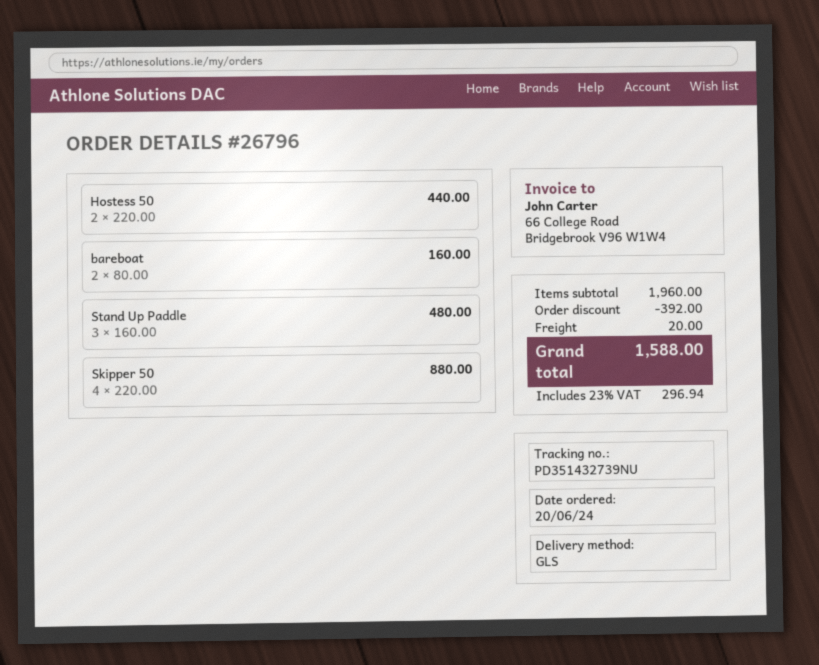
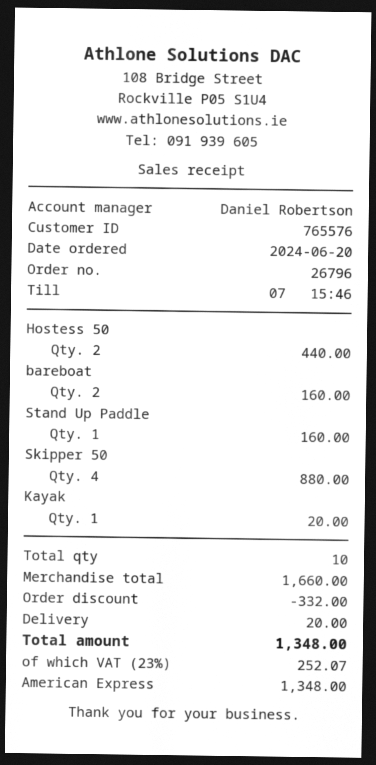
Stand Up Paddle: 3 for 480.00 -> 1 for 160.00
Kayak: none -> 1 for 20.00
subtotal: 1960.00 -> 1660.00
discount: 392.00 -> 332.00
tax: 23% = 296.94 -> 23% = 252.07
total: 1588.00 -> 1348.00

